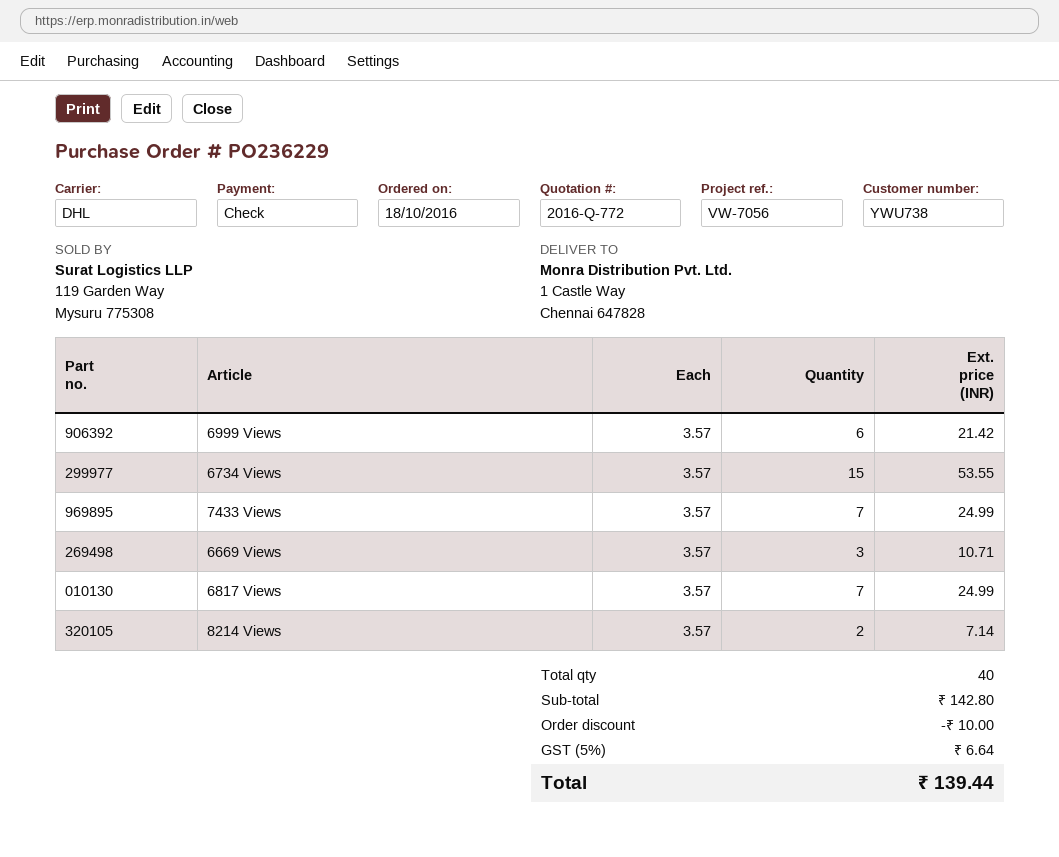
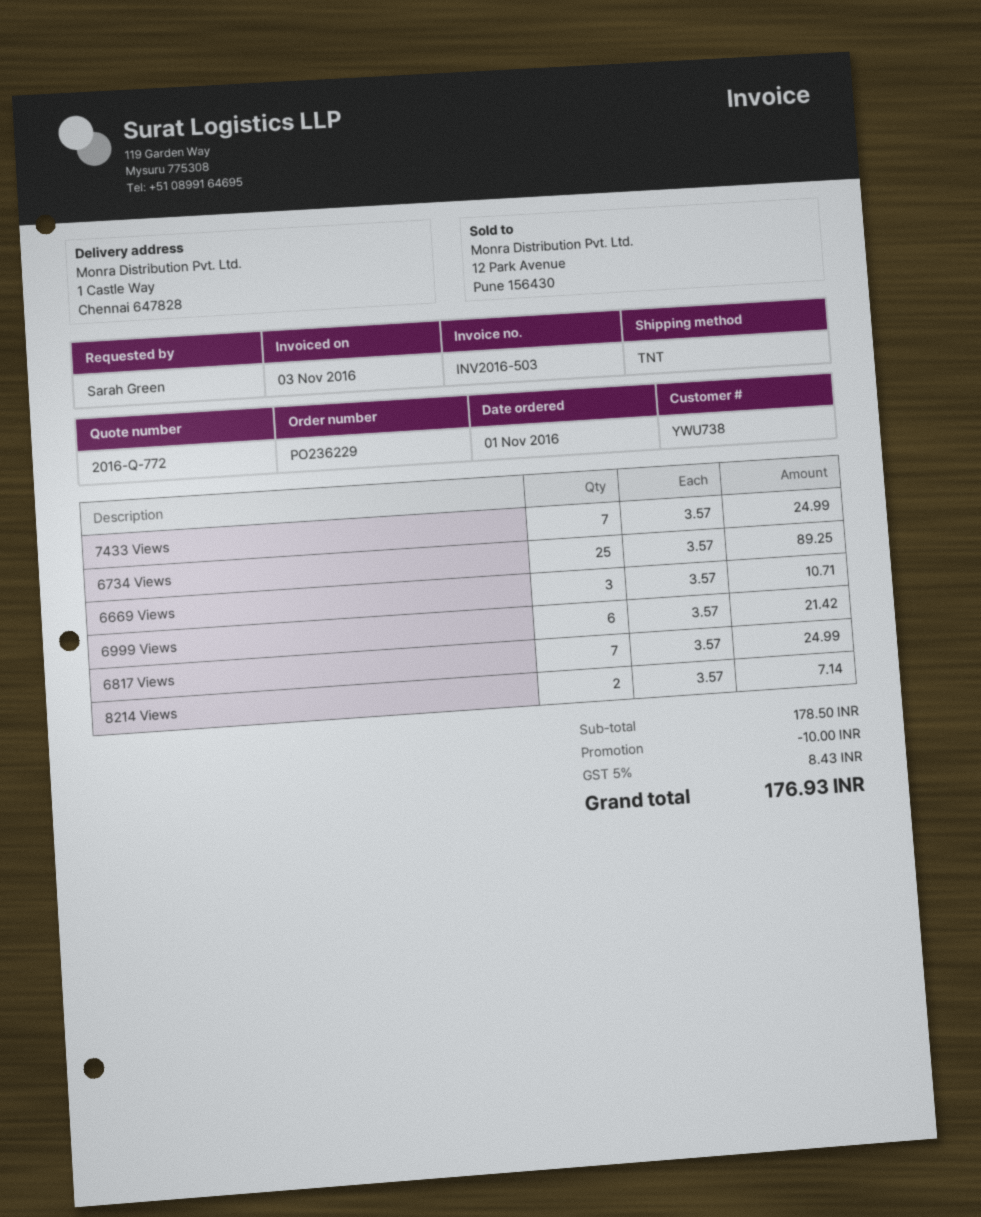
order date: 2016-10-18 -> 2016-11-01
shipping method: DHL -> TNT
6734 Views: 15 x 3.57 = 53.55 -> 25 x 3.57 = 89.25
subtotal: 142.80 -> 178.50
tax: 5% = 6.64 -> 5% = 8.43
total: 139.44 -> 176.93

